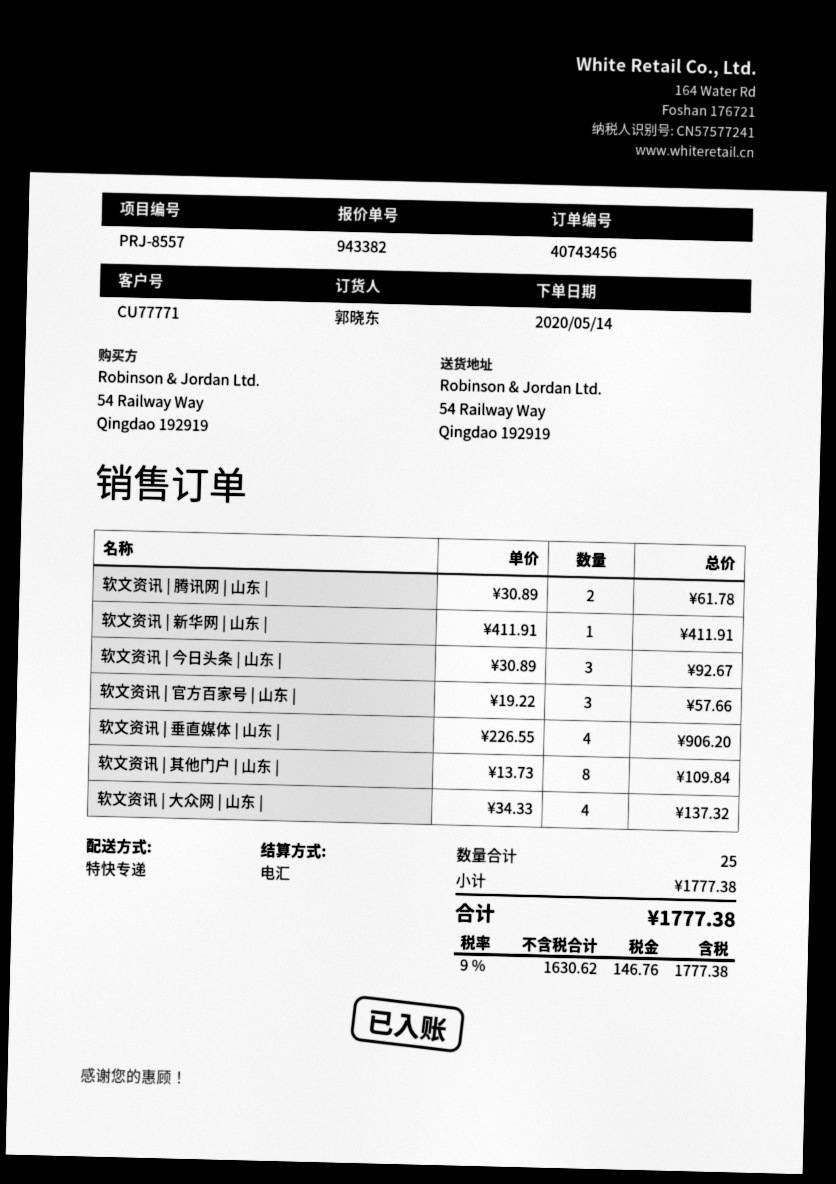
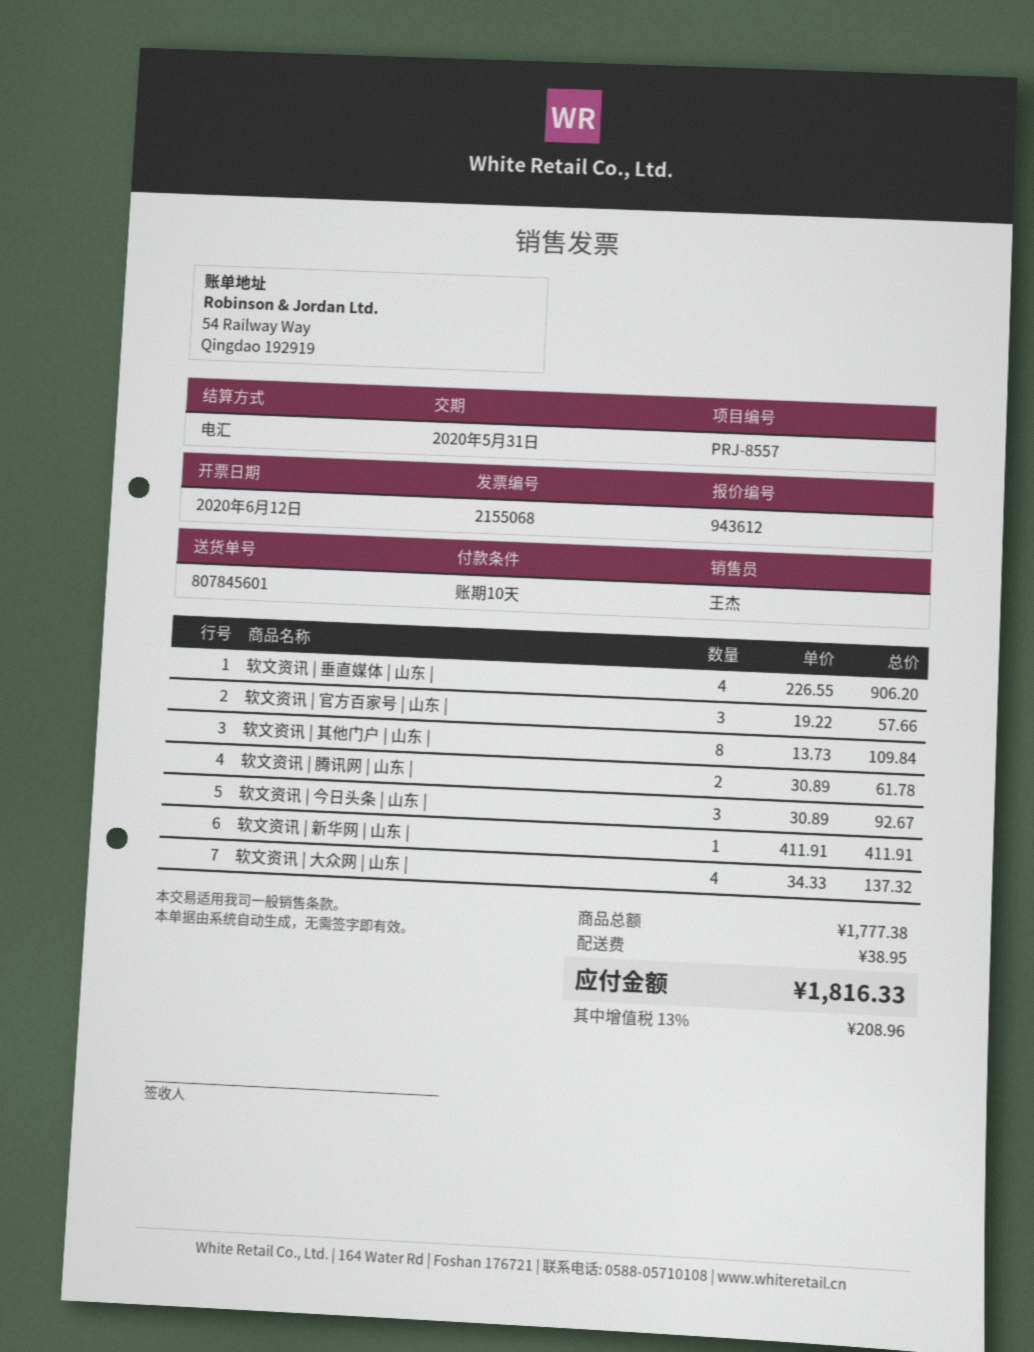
quote number: 943382 -> 943612
shipping: none -> 38.95
tax: 9% = 146.76 -> 13% = 208.96
total: 1777.38 -> 1816.33

